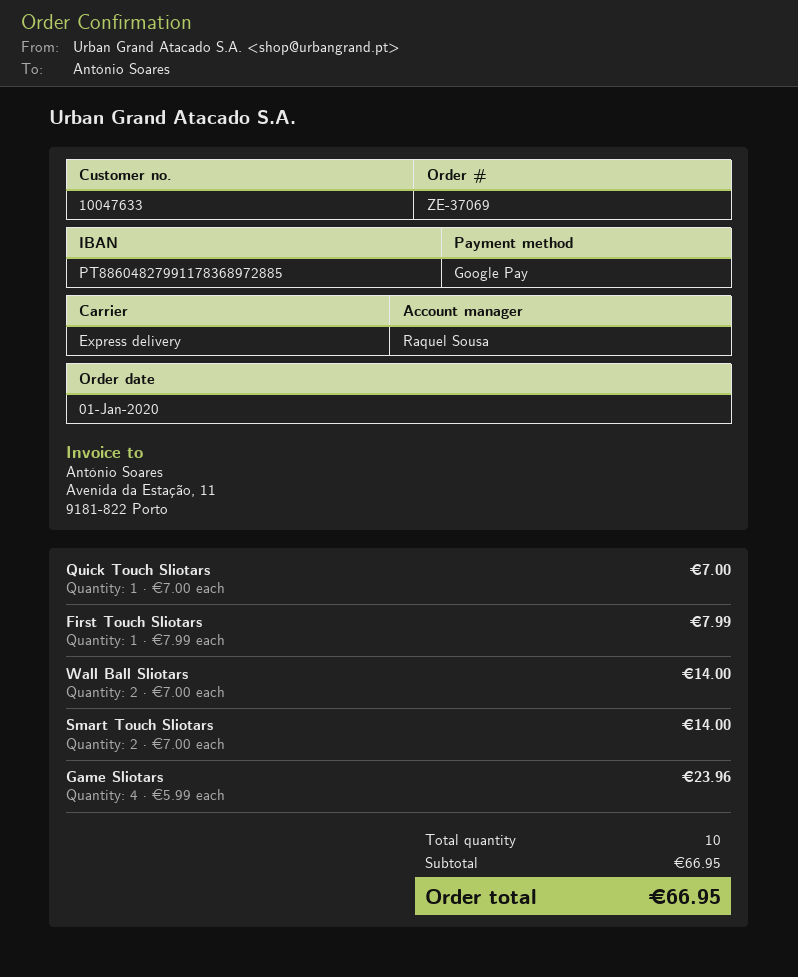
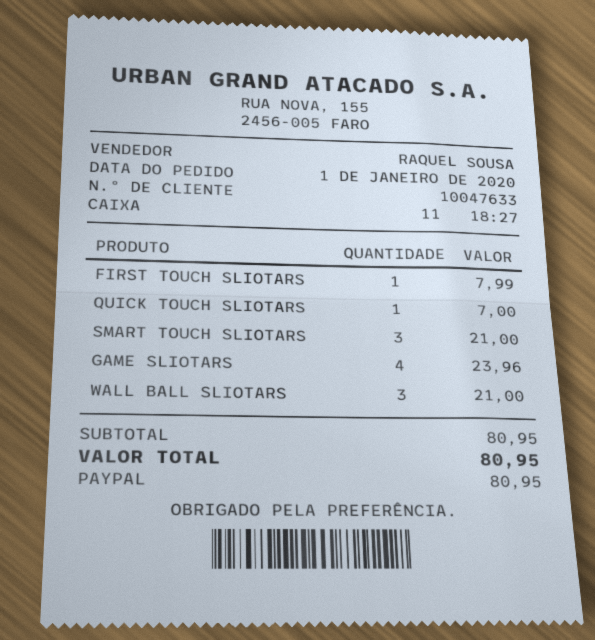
payment method: Google Pay -> PayPal
Wall Ball Sliotars: 2 for 14.00 -> 3 for 21.00
Smart Touch Sliotars: 2 for 14.00 -> 3 for 21.00
subtotal: 66.95 -> 80.95
total: 66.95 -> 80.95

